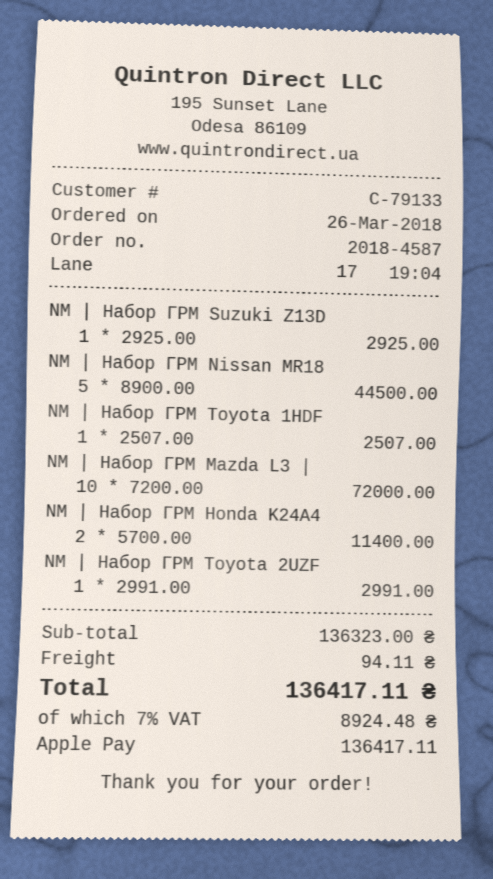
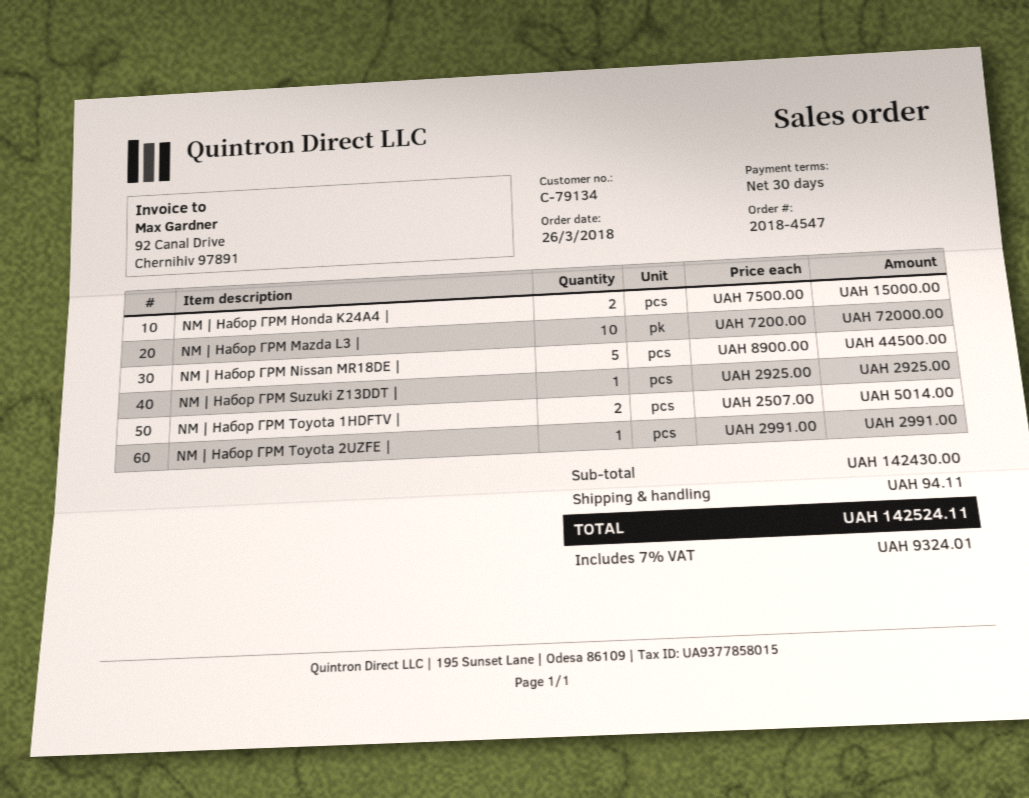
order number: 2018-4587 -> 2018-4547
customer number: C-79133 -> C-79134
NM | Набор ГРМ Toyota 1HDF: 1 x 2507.00 = 2507.00 -> 2 x 2507.00 = 5014.00
NM | Набор ГРМ Honda K24A4: 2 x 5700.00 = 11400.00 -> 2 x 7500.00 = 15000.00
subtotal: 136323.00 -> 142430.00
tax: 7% = 8924.48 -> 7% = 9324.01
total: 136417.11 -> 142524.11

